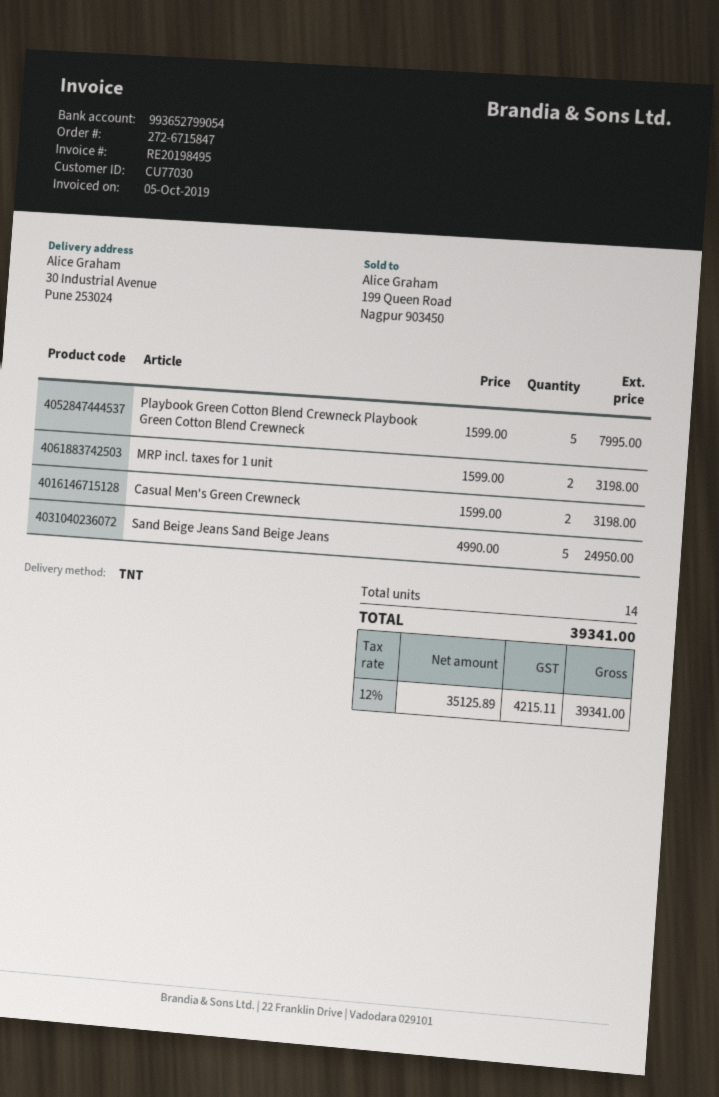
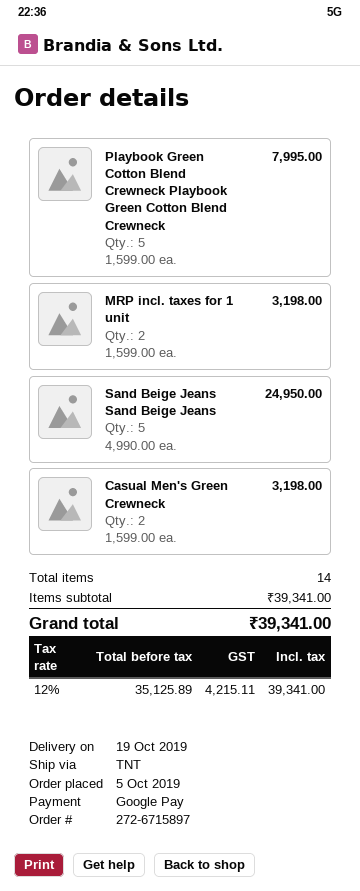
order number: 272-6715847 -> 272-6715897

